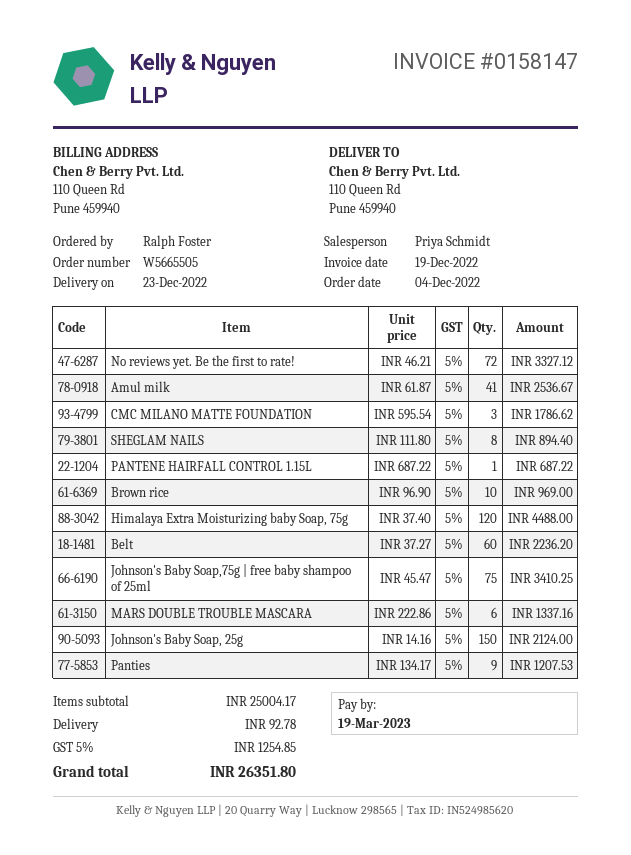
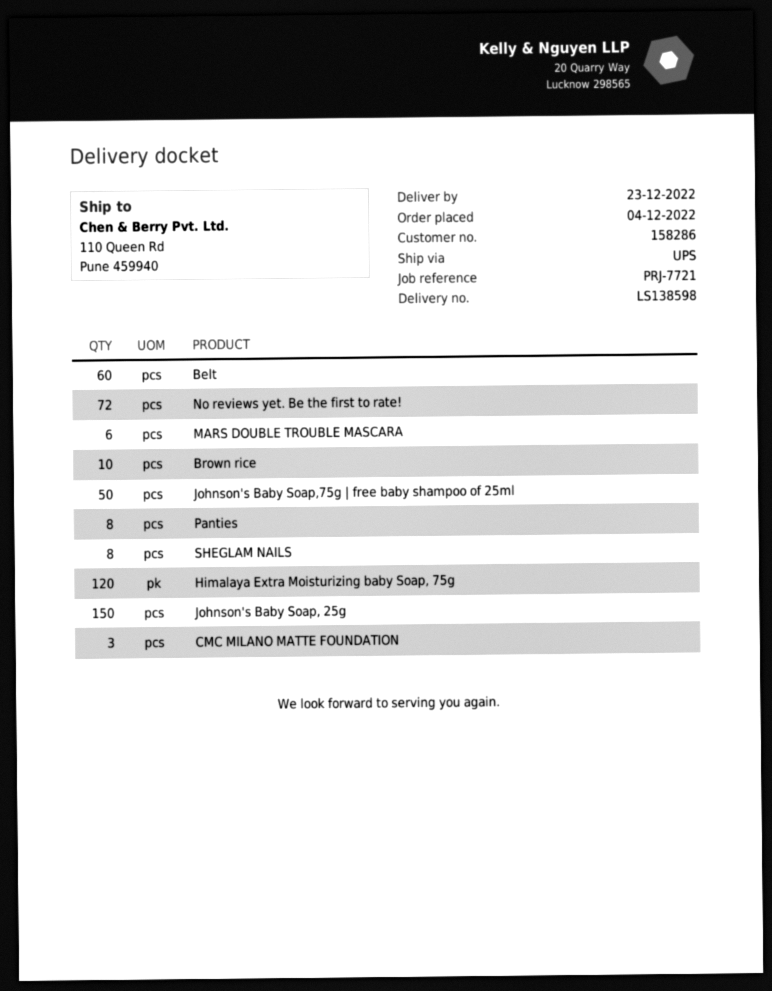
Amul milk: 41 -> none
PANTENE HAIRFALL CONTROL 1.15L: 1 -> none
Johnson's Baby Soap,75g | free baby shampoo of 25ml: 75 -> 50
Panties: 9 -> 8

